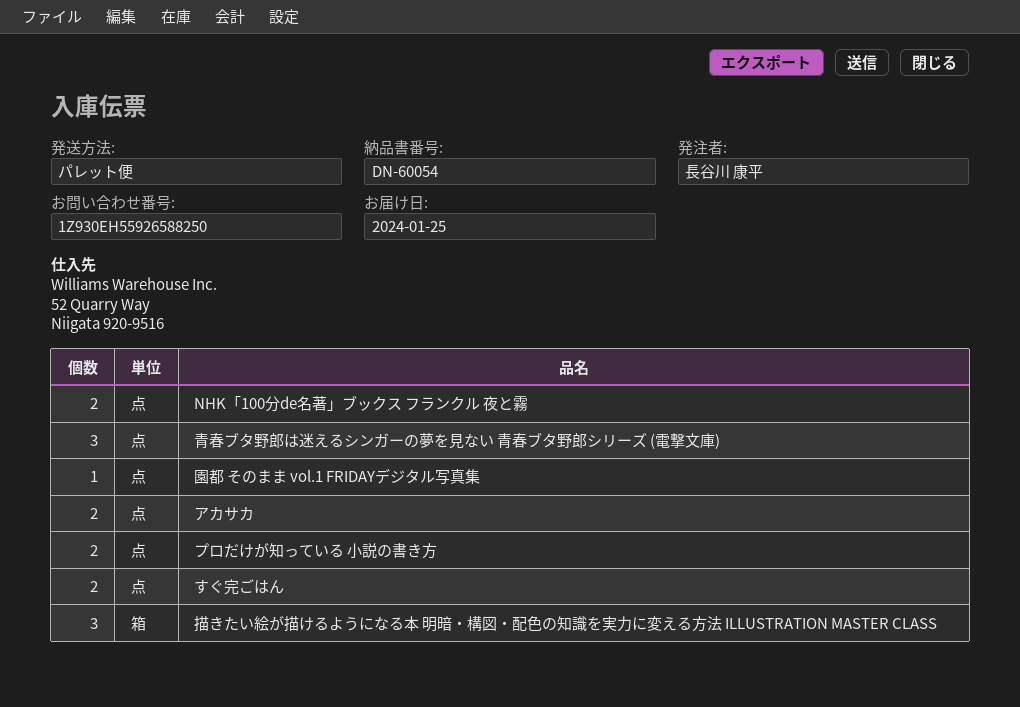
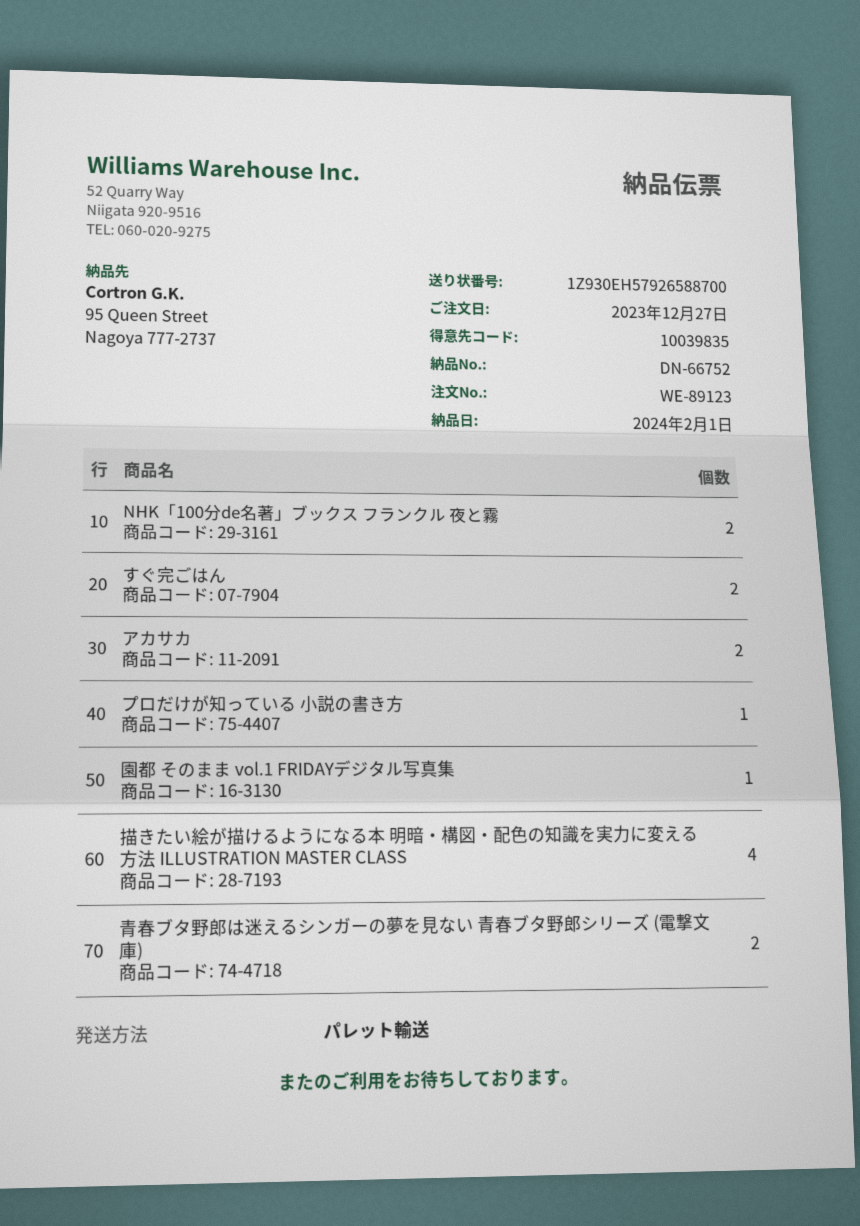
delivery note number: DN-60054 -> DN-66752
delivery date: 2024-01-25 -> 2024-02-01
tracking number: 1Z930EH55926588250 -> 1Z930EH57926588700
青春ブタ野郎は迷えるシンガーの夢を見ない 青春ブタ野郎シリーズ (電撃文庫): 3 -> 2
プロだけが知っている 小説の書き方: 2 -> 1
描きたい絵が描けるようになる本 明暗・構図・配色の知識を実力に変える方法 ILLUSTRATION MASTER CLASS: 3 -> 4

